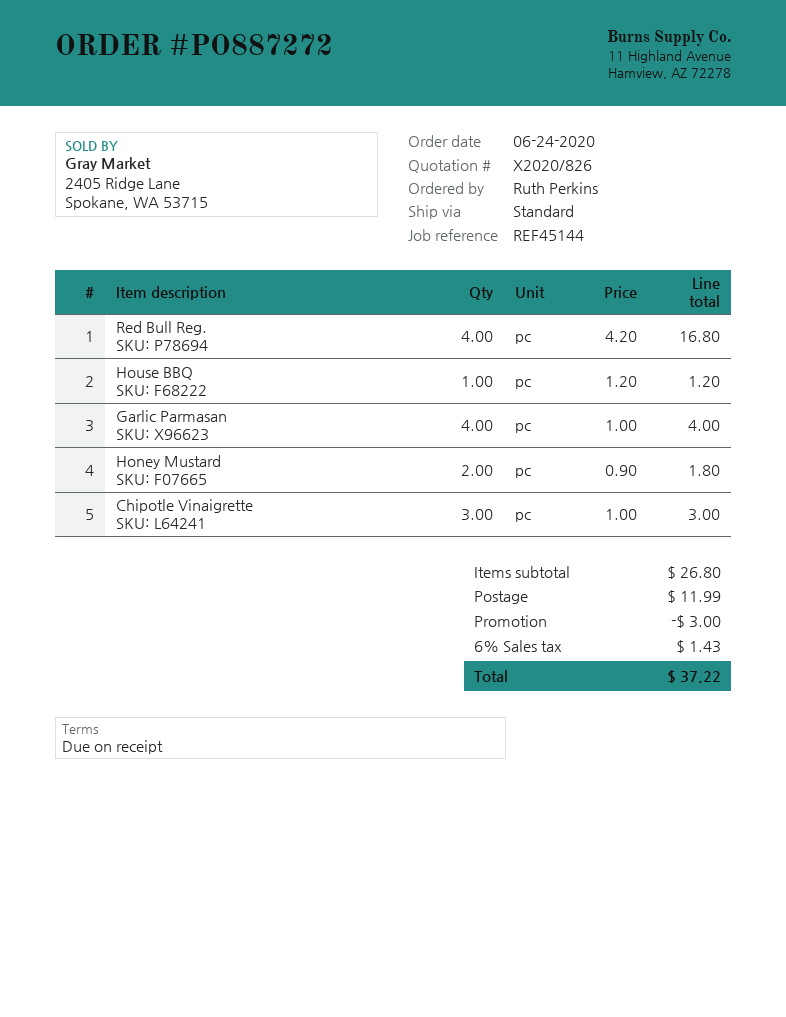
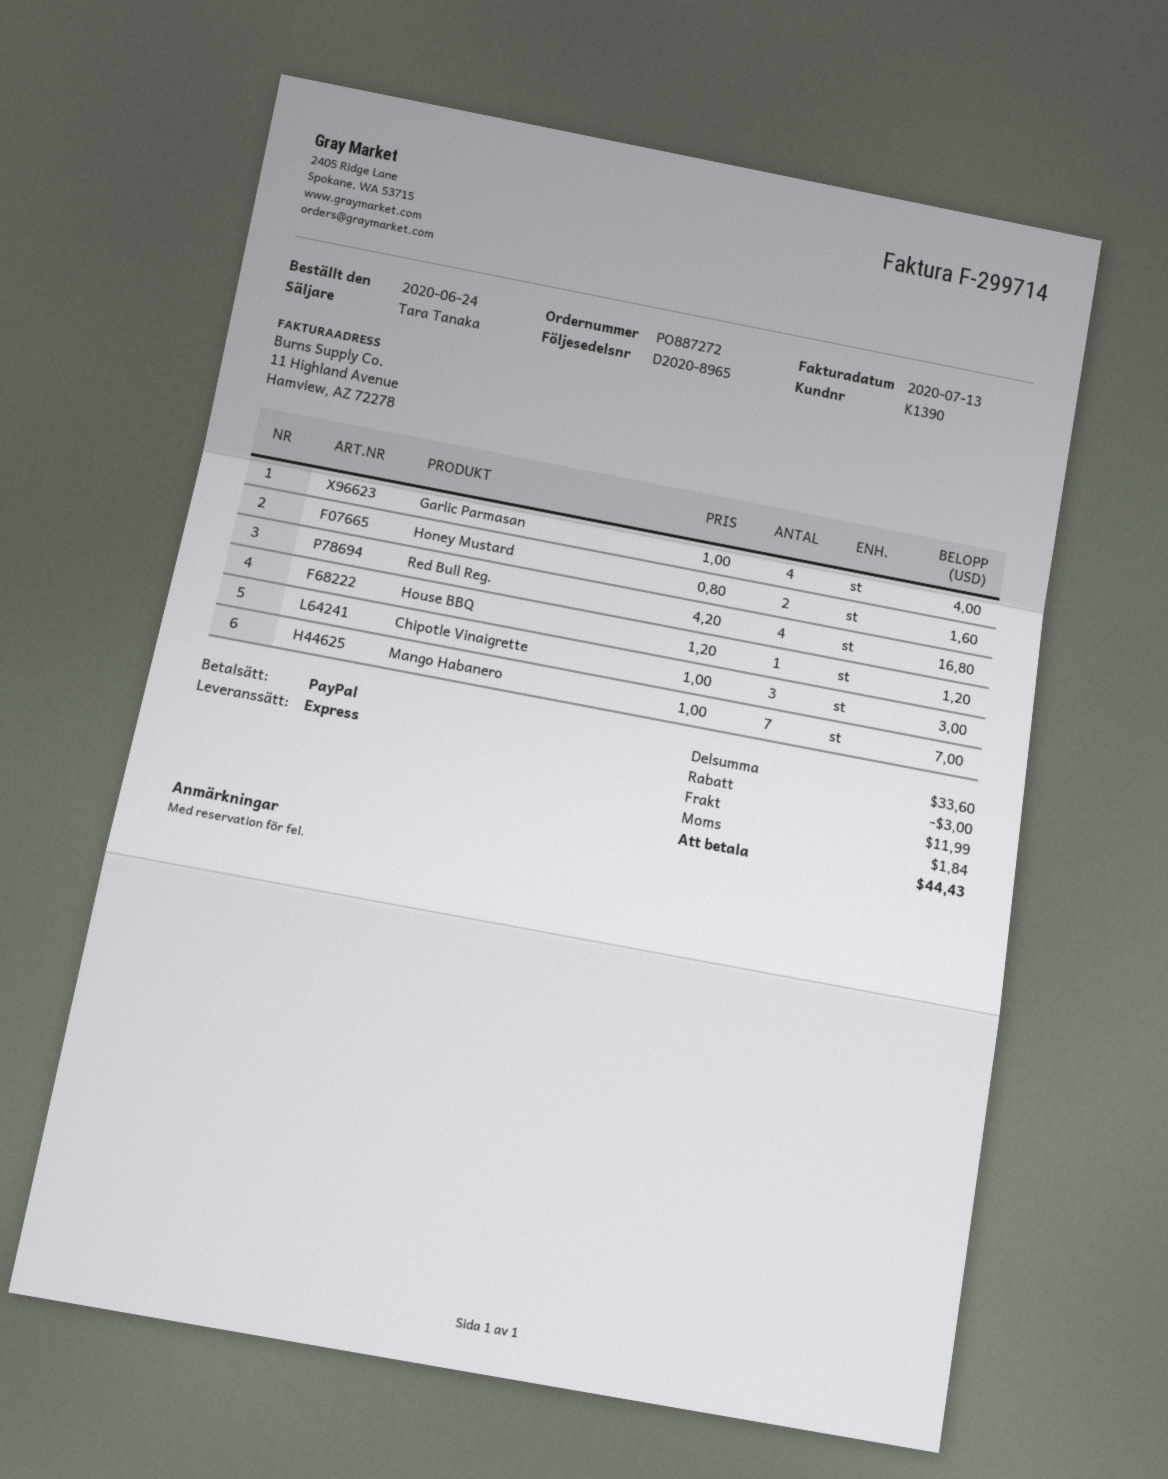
shipping method: standard -> express
Honey Mustard: 2 x 0.90 = 1.80 -> 2 x 0.80 = 1.60
Mango Habanero: none -> 7 x 1.00 = 7.00
subtotal: 26.80 -> 33.60
tax: 1.43 -> 1.84
total: 37.22 -> 44.43

